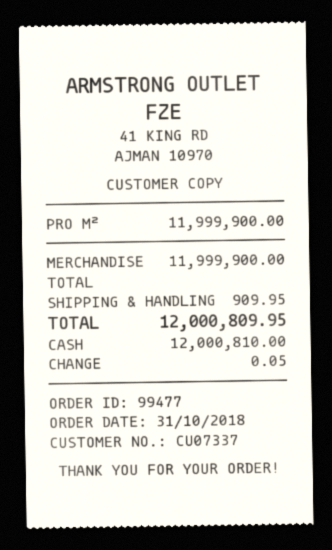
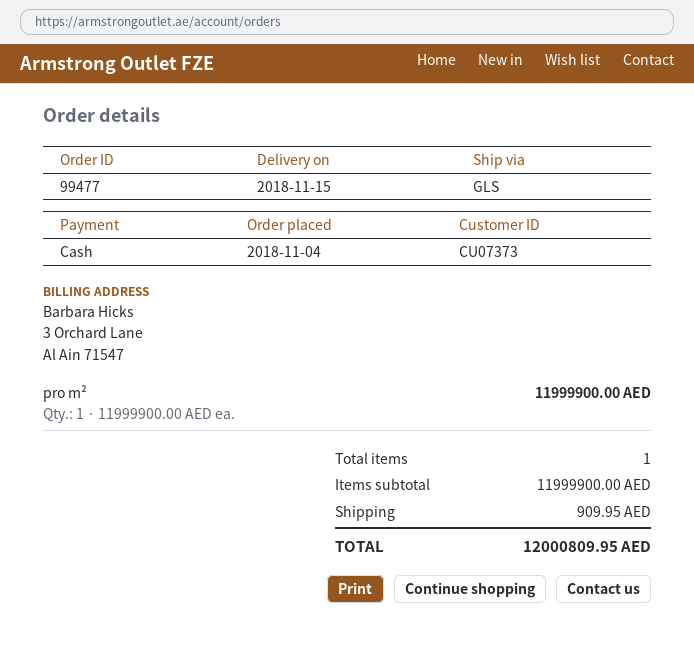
order date: 2018-10-31 -> 2018-11-04
customer number: CU07337 -> CU07373

